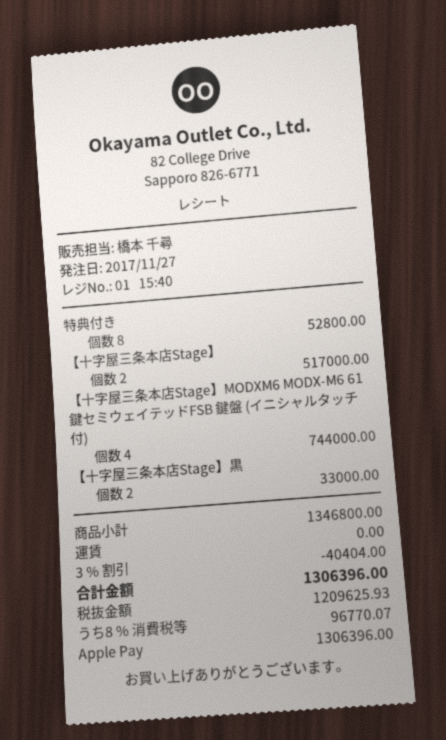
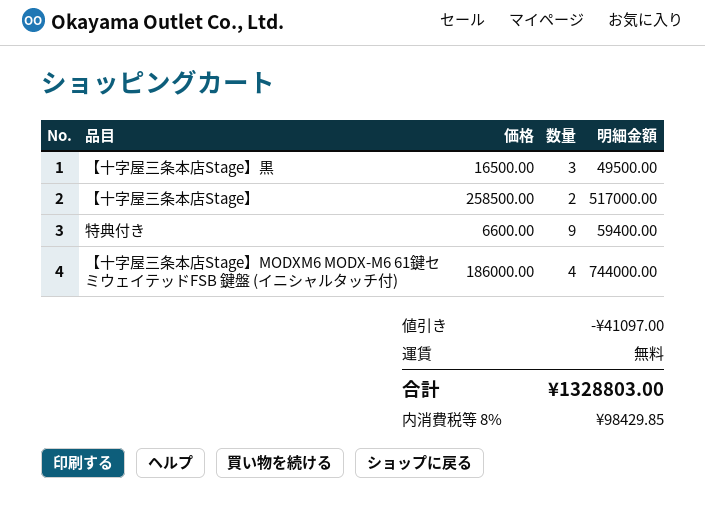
特典付き: 8 for 52800.00 -> 9 for 59400.00
【十字屋三条本店Stage】黒: 2 for 33000.00 -> 3 for 49500.00
discount: 40404.00 -> 41097.00
tax: 8% = 96770.07 -> 8% = 98429.85
total: 1306396.00 -> 1328803.00

